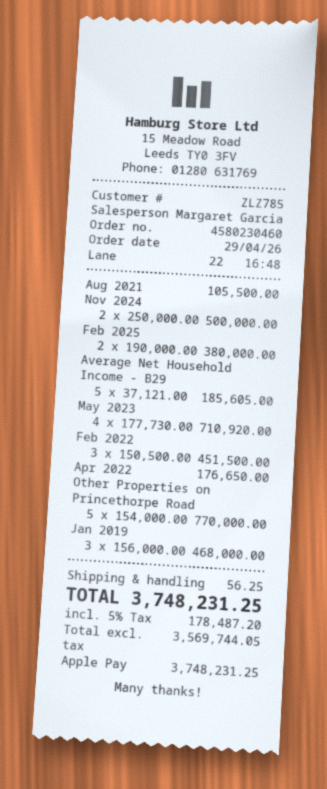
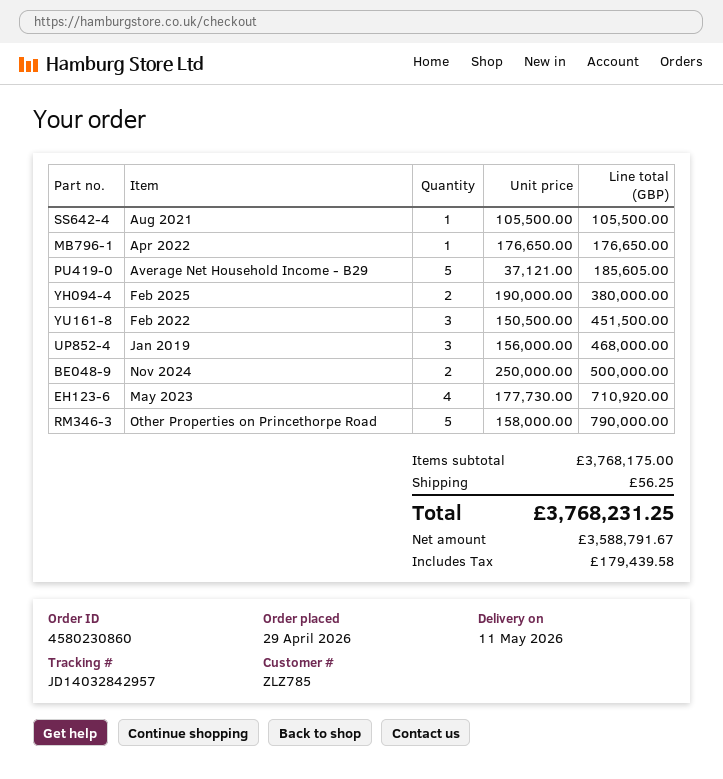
order number: 4580230460 -> 4580230860
Other Properties on Princethorpe Road: 5 x 154000.00 = 770000.00 -> 5 x 158000.00 = 790000.00
net: 3569744.05 -> 3588791.67
tax: 178487.20 -> 179439.58
total: 3748231.25 -> 3768231.25

